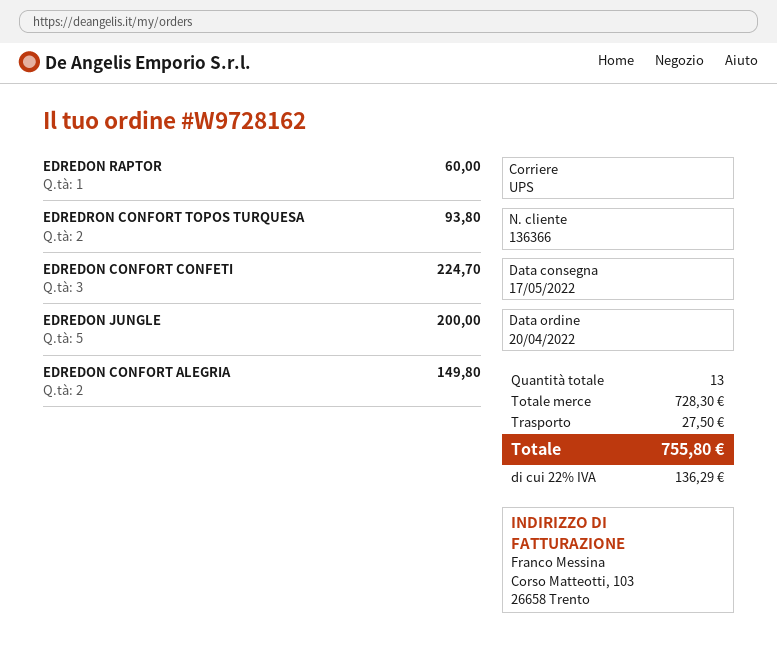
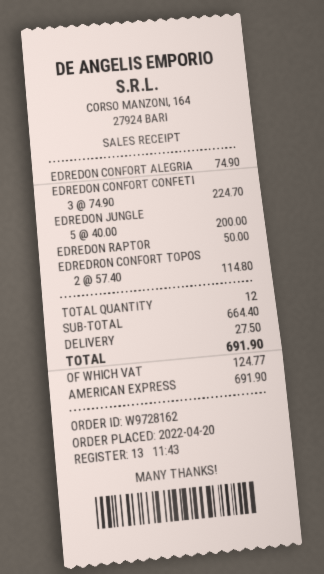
EDREDON RAPTOR: 1 for 60.00 -> 1 for 50.00
EDREDRON CONFORT TOPOS TURQUESA: 2 for 93.80 -> 2 for 114.80
EDREDON CONFORT ALEGRIA: 2 for 149.80 -> 1 for 74.90
total quantity: 13 -> 12
subtotal: 728.30 -> 664.40
tax: 136.29 -> 124.77
total: 755.80 -> 691.90

